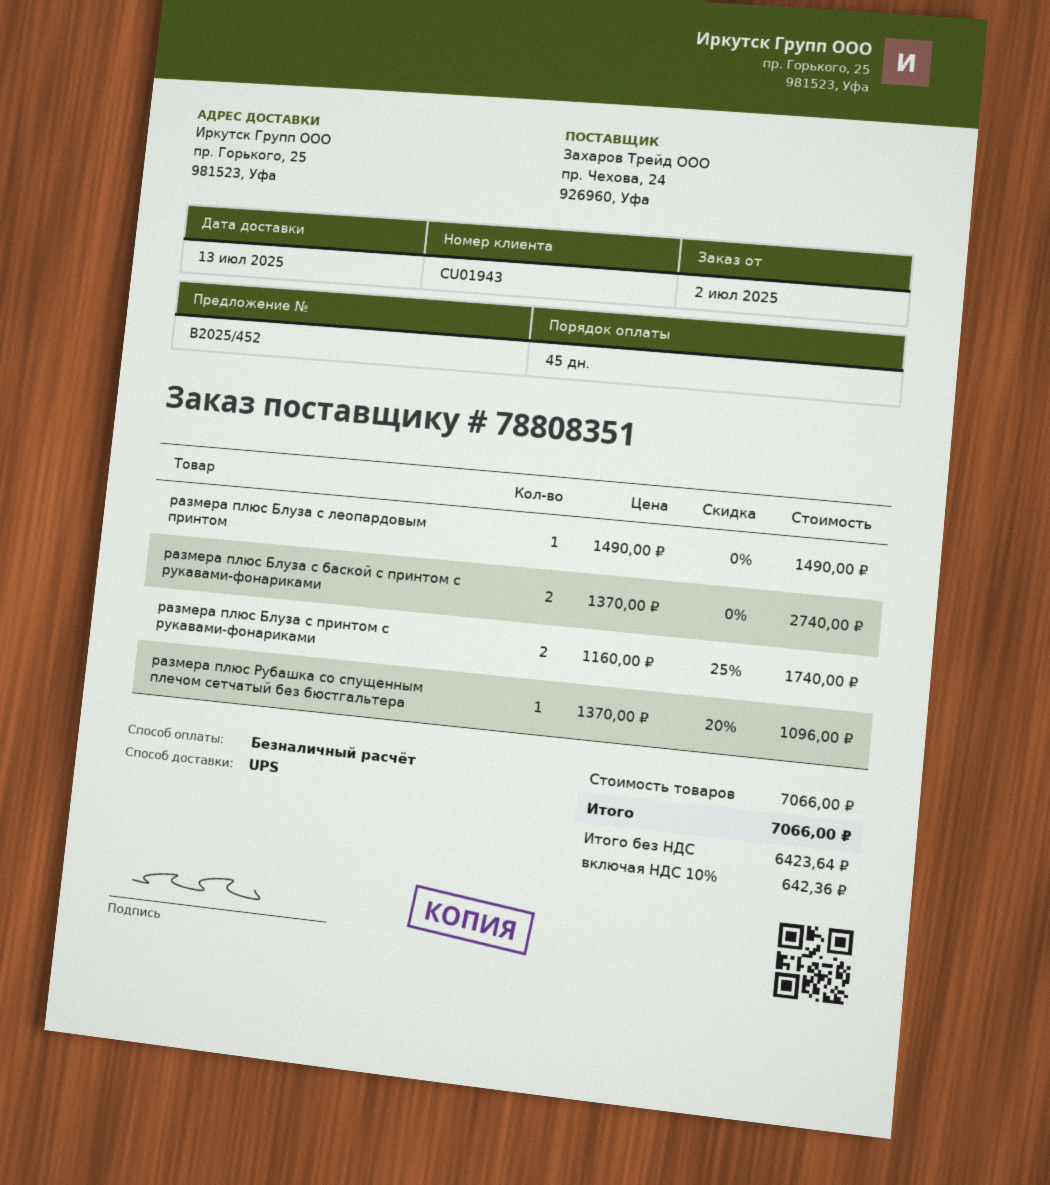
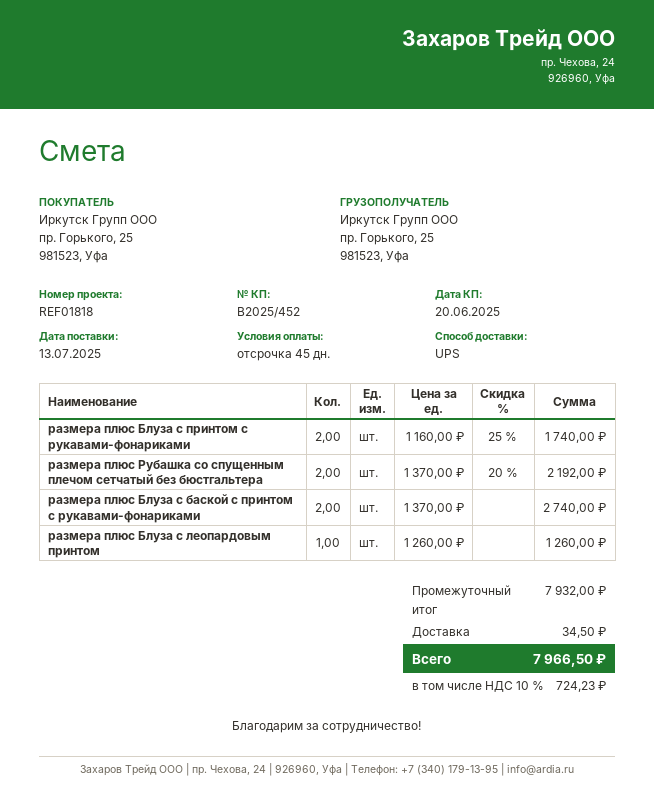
размера плюс Блуза с леопардовым принтом: 1 x 1490.00 = 1490.00 -> 1 x 1260.00 = 1260.00
размера плюс Рубашка со спущенным плечом сетчатый без бюстгальтера: 1 x 1370.00 - 20% = 1096.00 -> 2 x 1370.00 - 20% = 2192.00
subtotal: 7066.00 -> 7932.00
shipping: none -> 34.50
tax: 10% = 642.36 -> 10% = 724.23
total: 7066.00 -> 7966.50

